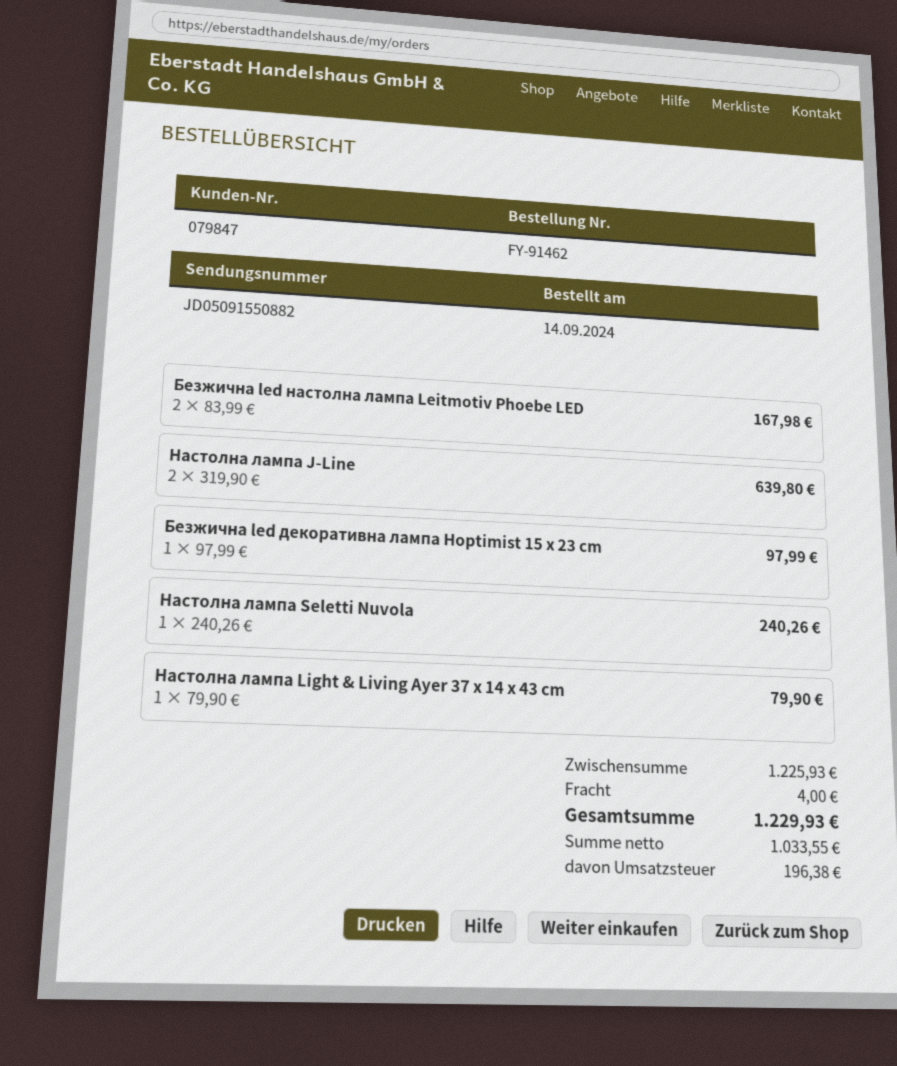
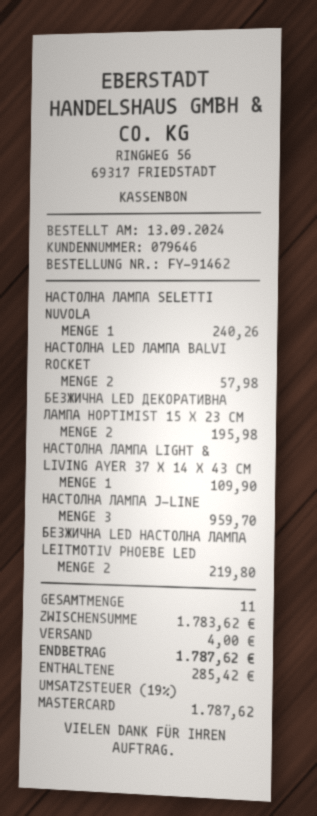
order date: 2024-09-14 -> 2024-09-13
customer number: 079847 -> 079646
Безжична led настолна лампа Leitmotiv Phoebe LED: 2 for 167.98 -> 2 for 219.80
Настолна лампа J-Line: 2 for 639.80 -> 3 for 959.70
Безжична led декоративна лампа Hoptimist 15 x 23 cm: 1 for 97.99 -> 2 for 195.98
Настолна лампа Light & Living Ayer 37 x 14 x 43 cm: 1 for 79.90 -> 1 for 109.90
НАСТОЛНА LED ЛАМПА BALVI ROCKET: none -> 2 for 57.98
subtotal: 1225.93 -> 1783.62
tax: 196.38 -> 285.42
total: 1229.93 -> 1787.62

